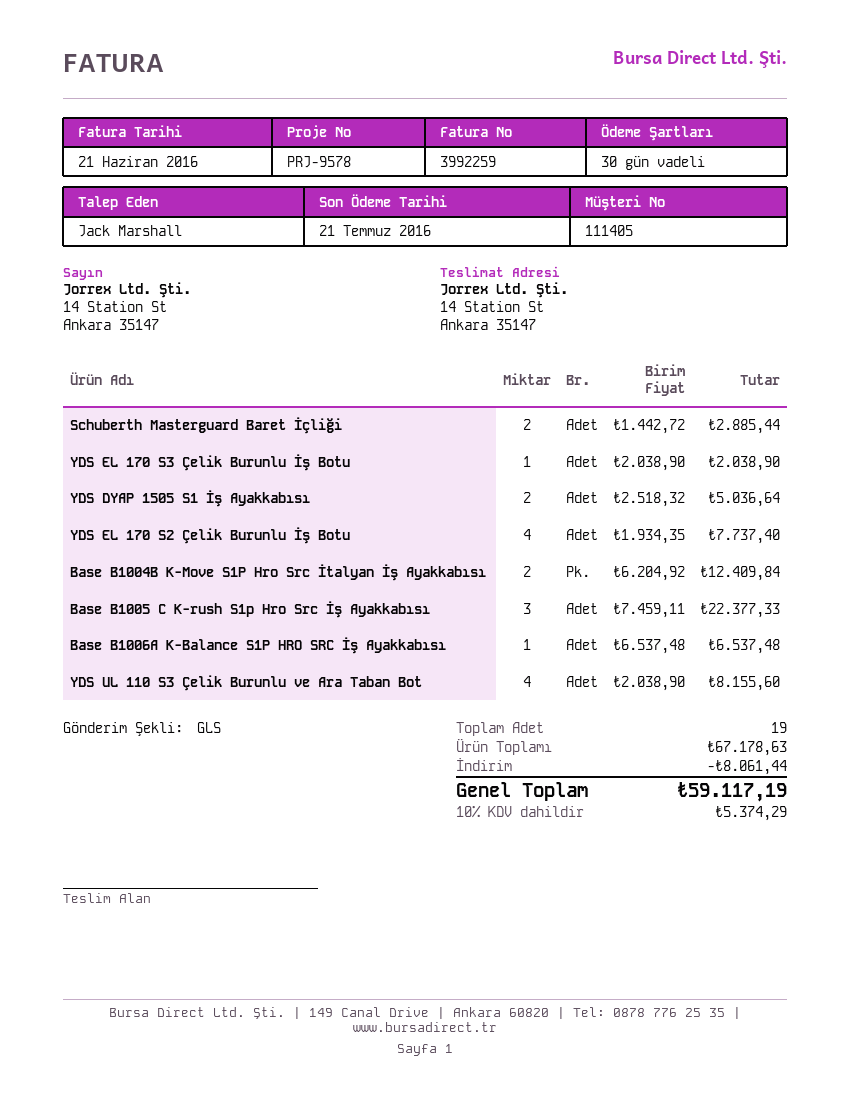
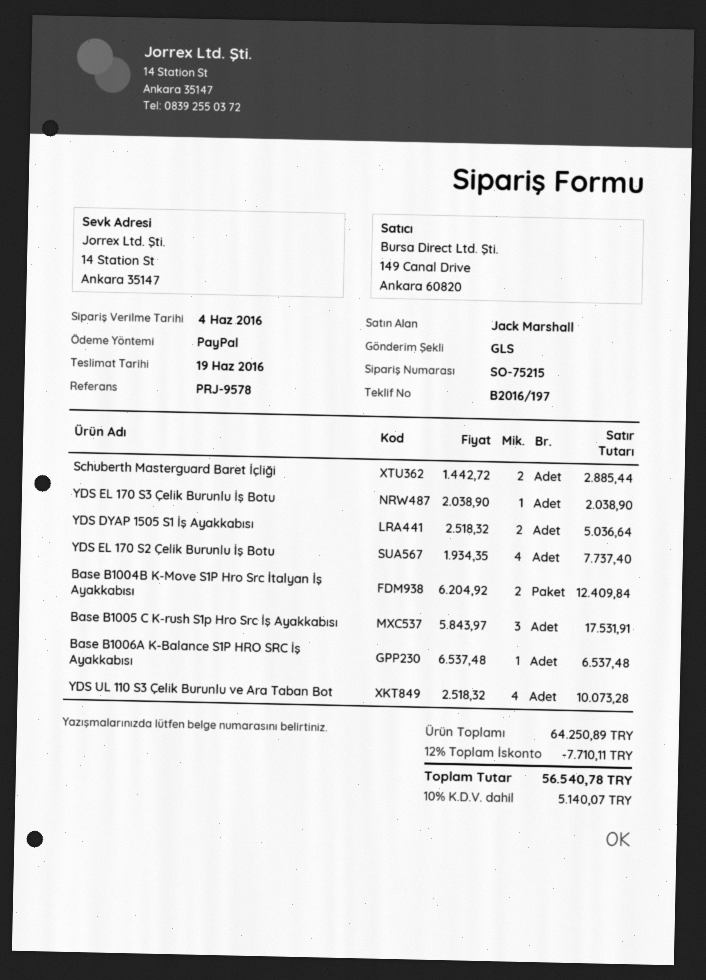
Base B1005 C K-rush S1p Hro Src İş Ayakkabısı: 3 x 7459.11 = 22377.33 -> 3 x 5843.97 = 17531.91
YDS UL 110 S3 Çelik Burunlu ve Ara Taban Bot: 4 x 2038.90 = 8155.60 -> 4 x 2518.32 = 10073.28
subtotal: 67178.63 -> 64250.89
discount: 8061.44 -> 7710.11
tax: 10% = 5374.29 -> 10% = 5140.07
total: 59117.19 -> 56540.78

